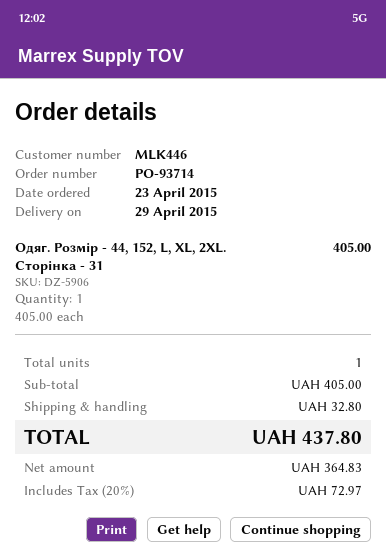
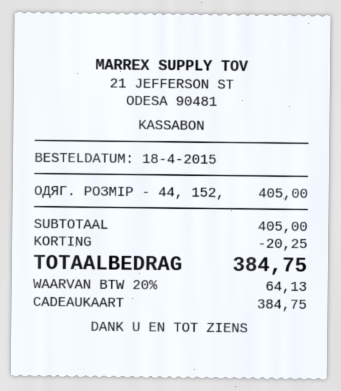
order date: 2015-04-23 -> 2015-04-18
discount: none -> 20.25
shipping: 32.80 -> none
tax: 20% = 72.97 -> 20% = 64.13
total: 437.80 -> 384.75

